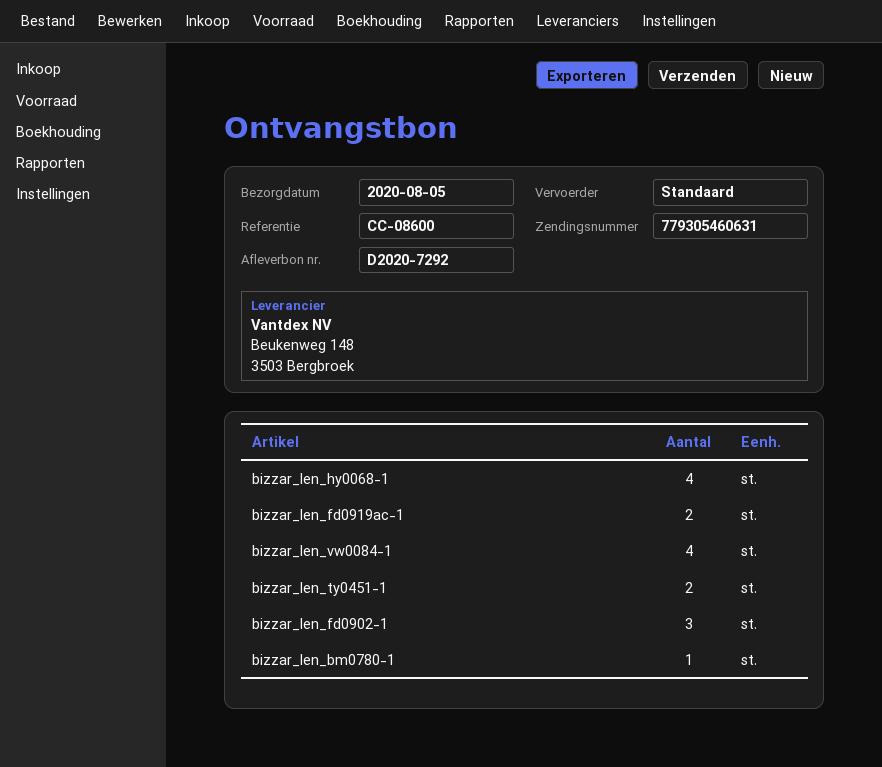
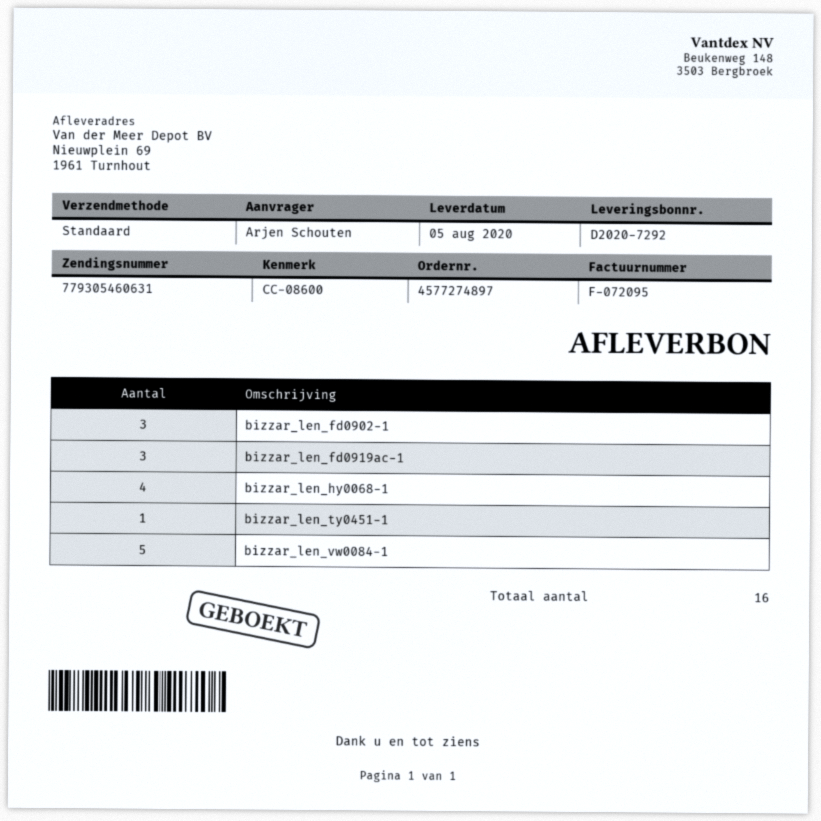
bizzar_len_fd0919ac-1: 2 -> 3
bizzar_len_vw0084-1: 4 -> 5
bizzar_len_ty0451-1: 2 -> 1
bizzar_len_bm0780-1: 1 -> none

